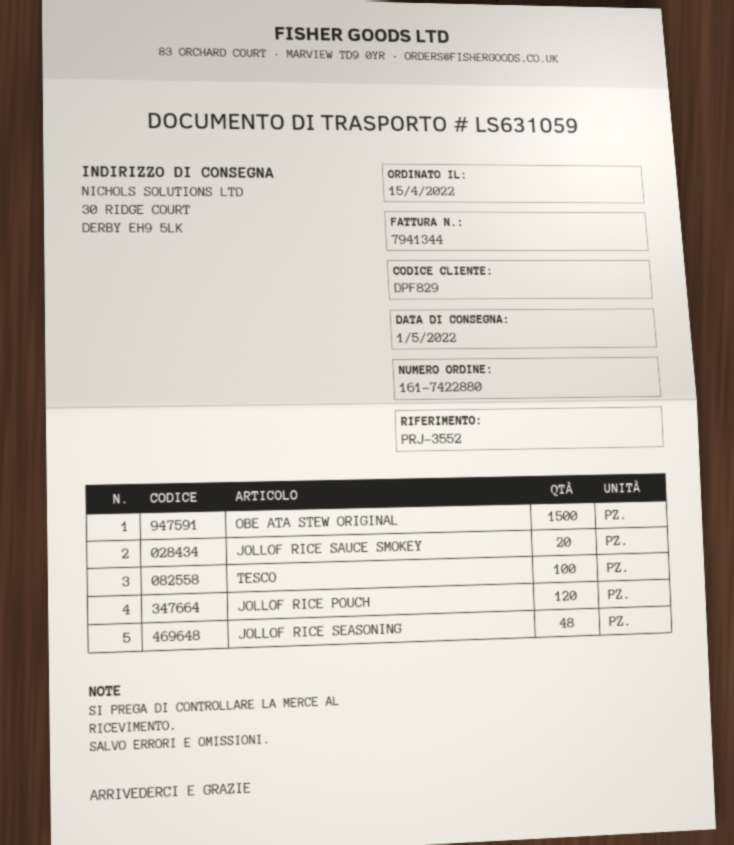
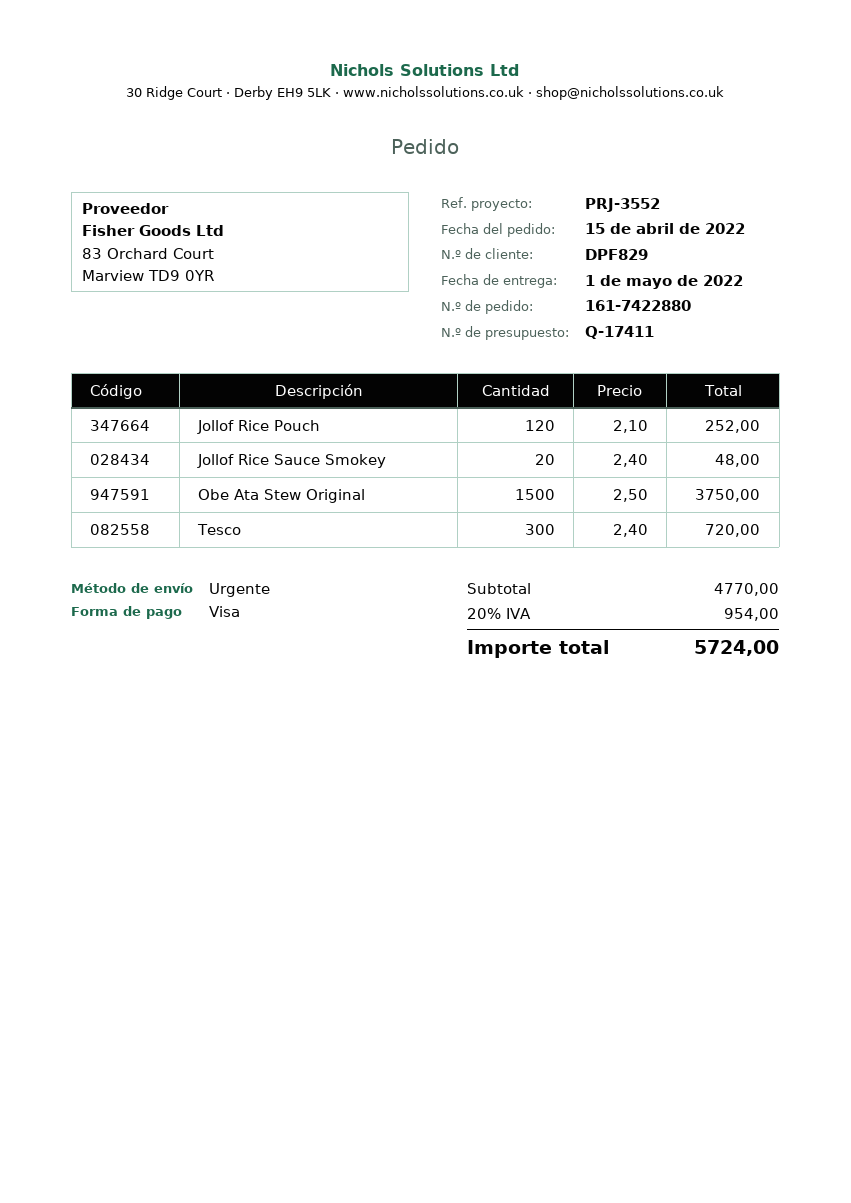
TESCO: 100 -> 300
JOLLOF RICE SEASONING: 48 -> none

